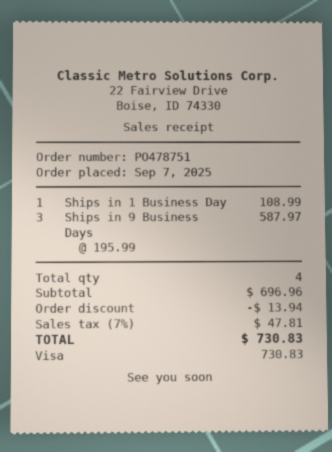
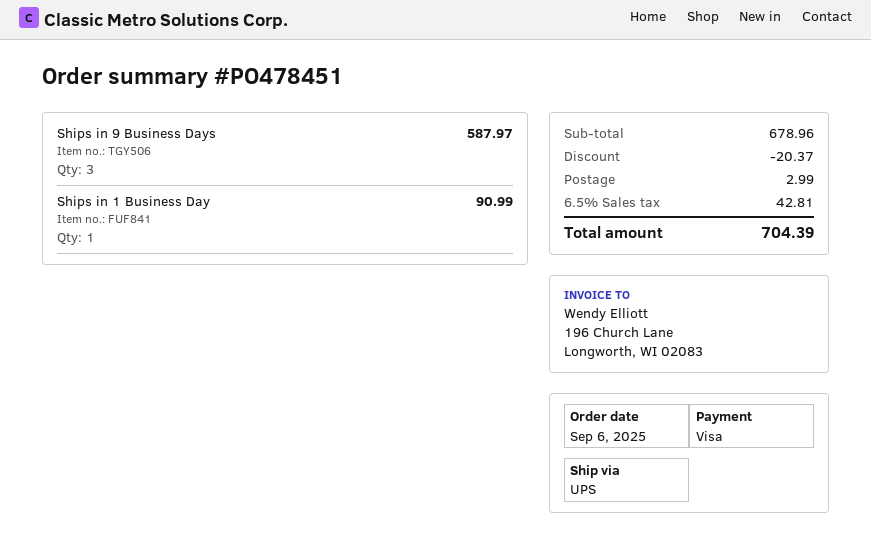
order number: PO478751 -> PO478451
order date: 2025-09-07 -> 2025-09-06
Ships in 1 Business Day: 1 for 108.99 -> 1 for 90.99
subtotal: 696.96 -> 678.96
discount: 13.94 -> 20.37
shipping: none -> 2.99
tax: 7% = 47.81 -> 6.5% = 42.81
total: 730.83 -> 704.39

